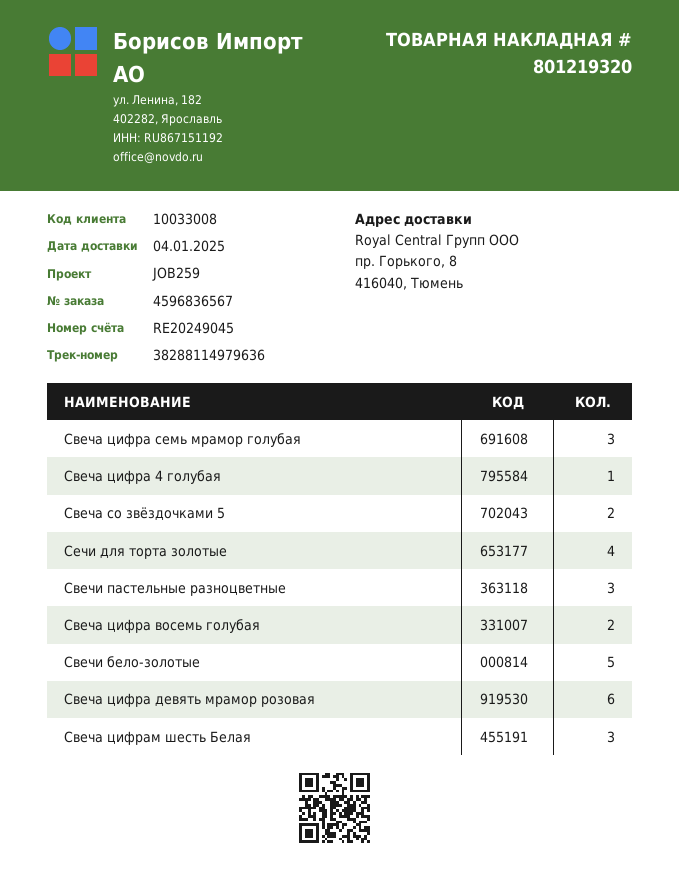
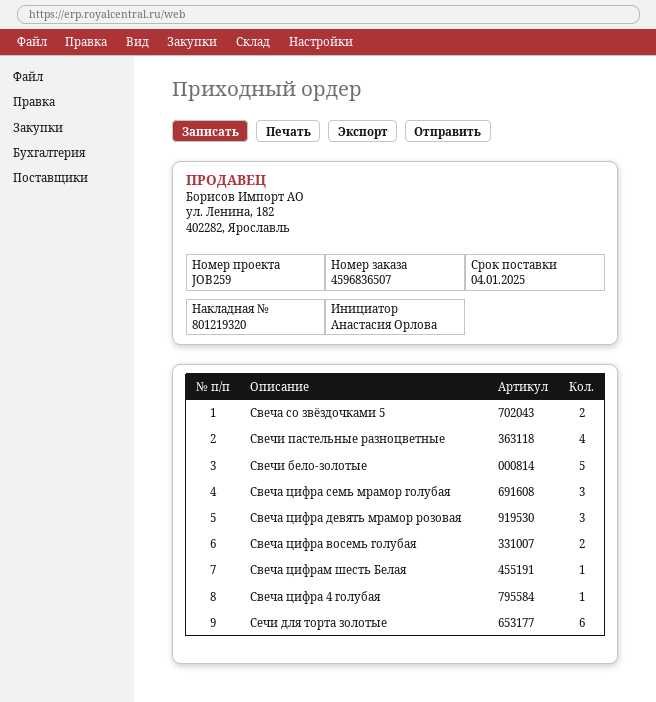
order number: 4596836567 -> 4596836507
Сечи для торта золотые: 4 -> 6
Свечи пастельные разноцветные: 3 -> 4
Свеча цифра девять мрамор розовая: 6 -> 3
Свеча цифрам шесть Белая: 3 -> 1

